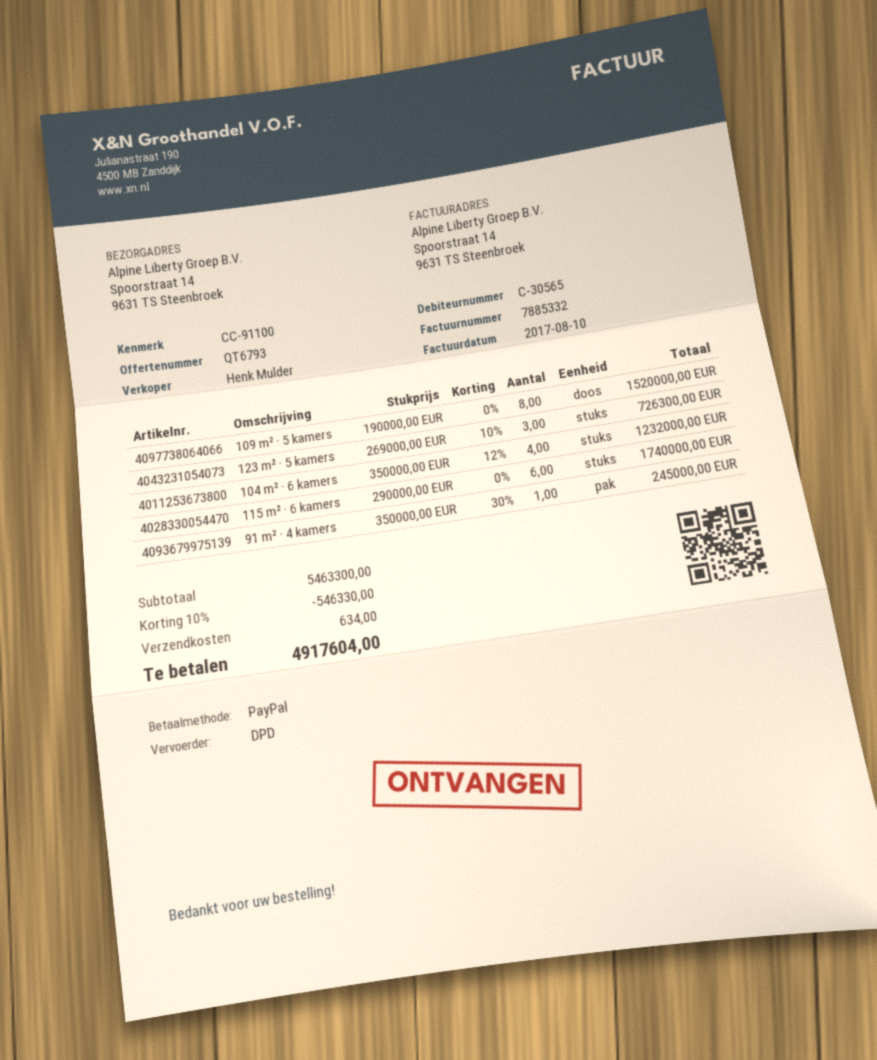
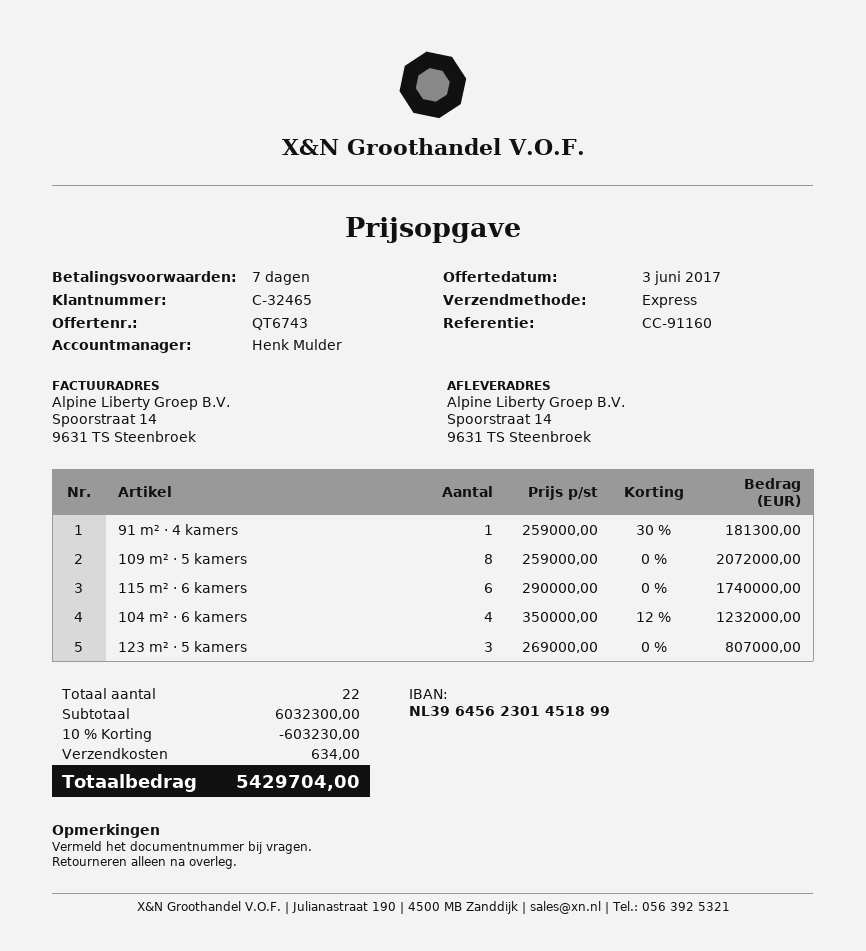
quote number: QT6793 -> QT6743
customer number: C-30565 -> C-32465
reference: CC-91100 -> CC-91160
shipping method: DPD -> express
109 m² · 5 kamers: 8 x 190000.00 = 1520000.00 -> 8 x 259000.00 = 2072000.00
123 m² · 5 kamers: 3 x 269000.00 - 10% = 726300.00 -> 3 x 269000.00 = 807000.00
91 m² · 4 kamers: 1 x 350000.00 - 30% = 245000.00 -> 1 x 259000.00 - 30% = 181300.00
subtotal: 5463300.00 -> 6032300.00
discount: 10% = 546330.00 -> 10% = 603230.00
total: 4917604.00 -> 5429704.00

